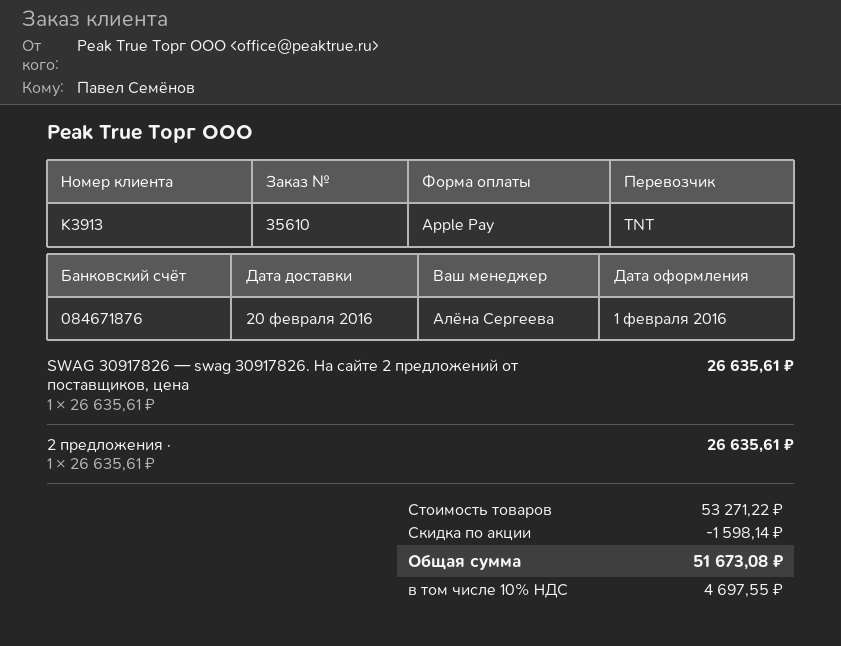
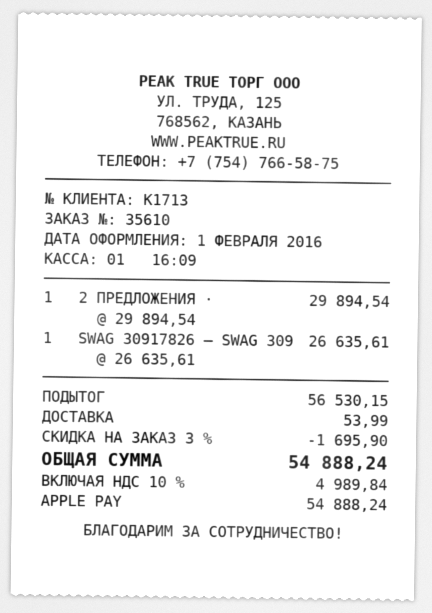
customer number: K3913 -> K1713
2 предложения ·: 1 x 26635.61 = 26635.61 -> 1 x 29894.54 = 29894.54
subtotal: 53271.22 -> 56530.15
discount: 1598.14 -> 1695.90
shipping: none -> 53.99
tax: 10% = 4697.55 -> 10% = 4989.84
total: 51673.08 -> 54888.24

